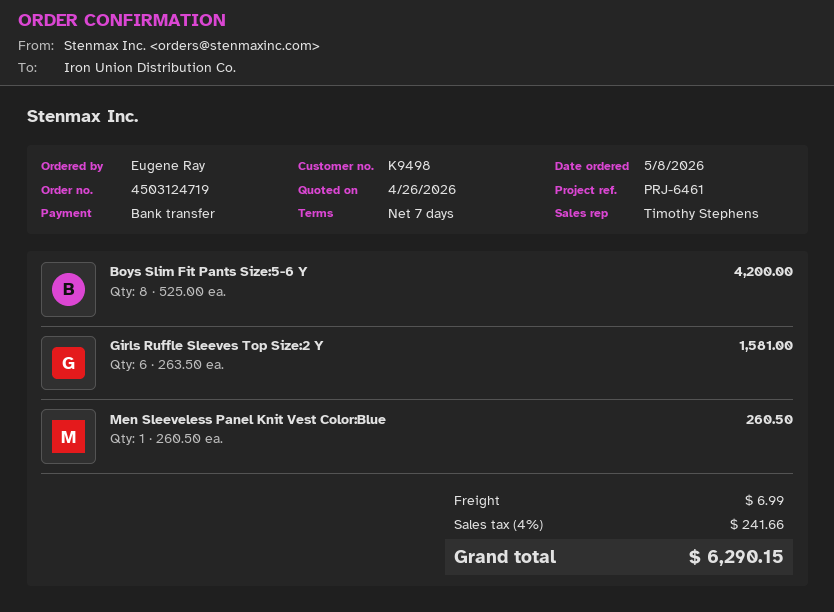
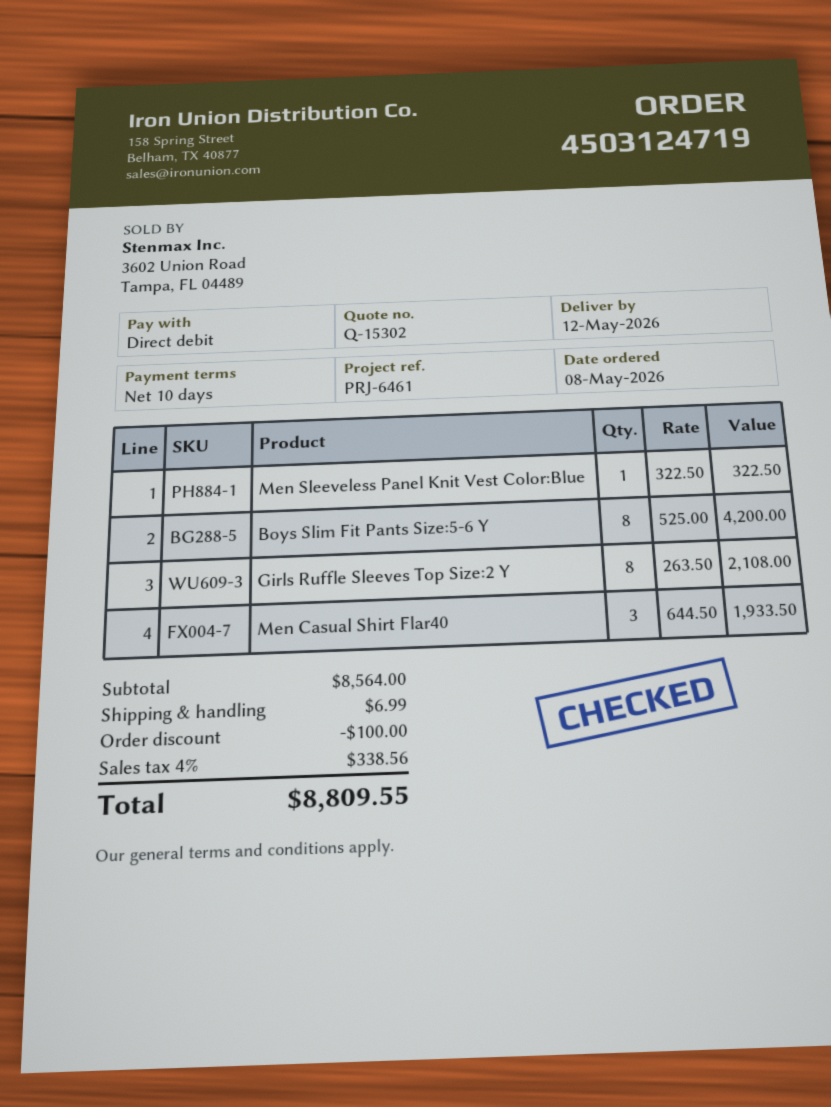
payment terms: 7 days -> 10 days
payment method: bank transfer -> direct debit
Girls Ruffle Sleeves Top Size:2 Y: 6 x 263.50 = 1581.00 -> 8 x 263.50 = 2108.00
Men Sleeveless Panel Knit Vest Color:Blue: 1 x 260.50 = 260.50 -> 1 x 322.50 = 322.50
Men Casual Shirt Flar40: none -> 3 x 644.50 = 1933.50
discount: none -> 100.00
tax: 4% = 241.66 -> 4% = 338.56
total: 6290.15 -> 8809.55

